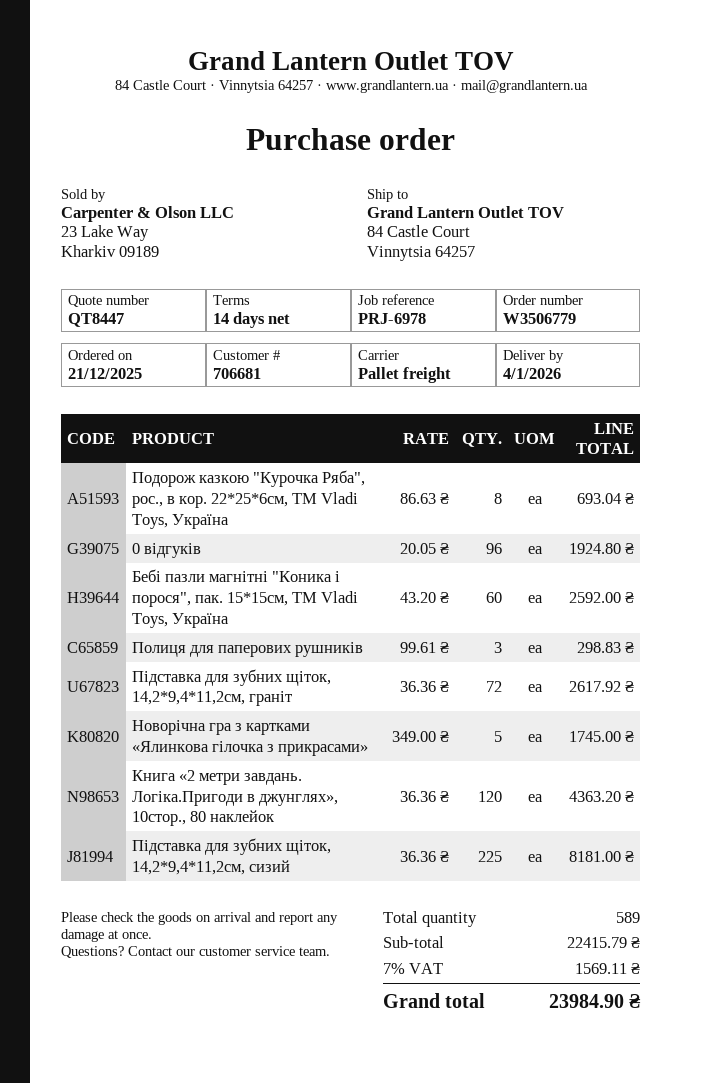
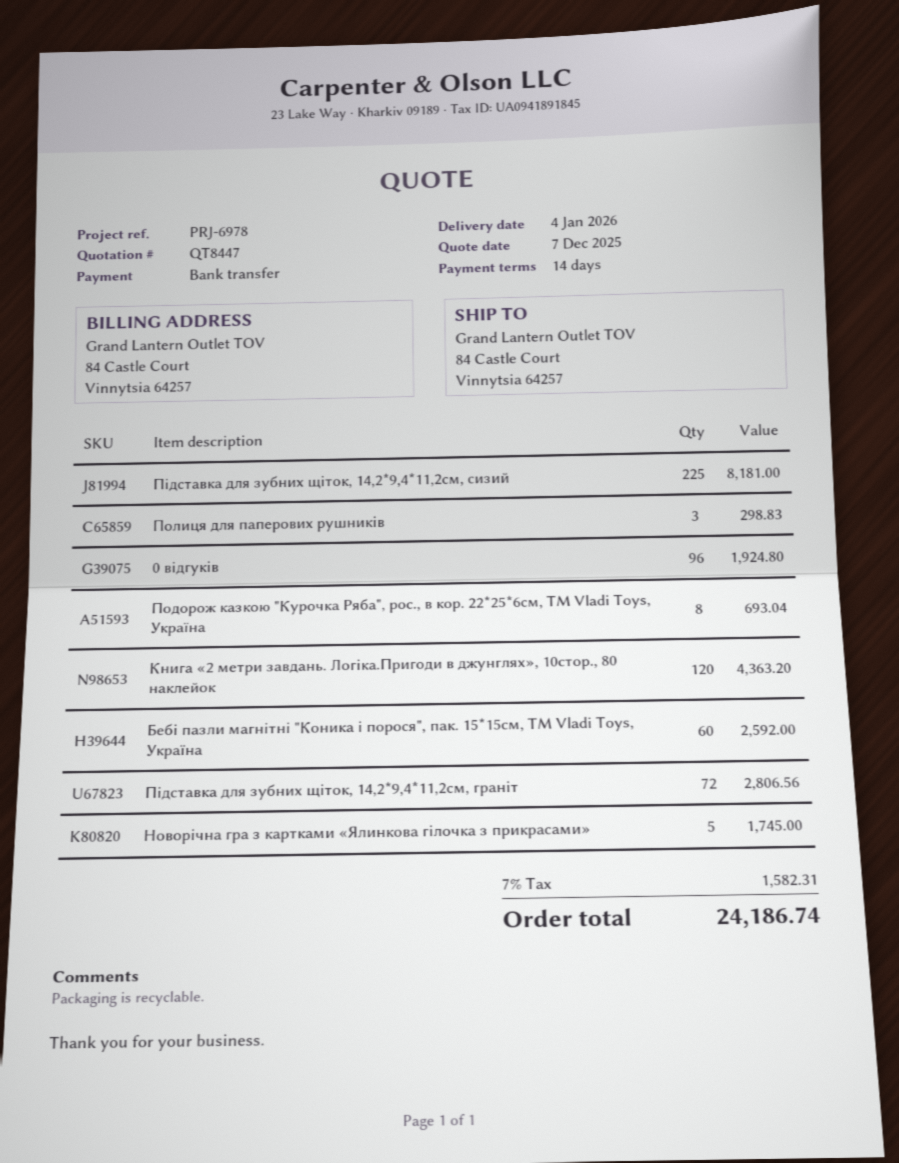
Підставка для зубних щіток, 14,2*9,4*11,2см, граніт: 72 for 2617.92 -> 72 for 2806.56
tax: 7% = 1569.11 -> 7% = 1582.31
total: 23984.90 -> 24186.74

